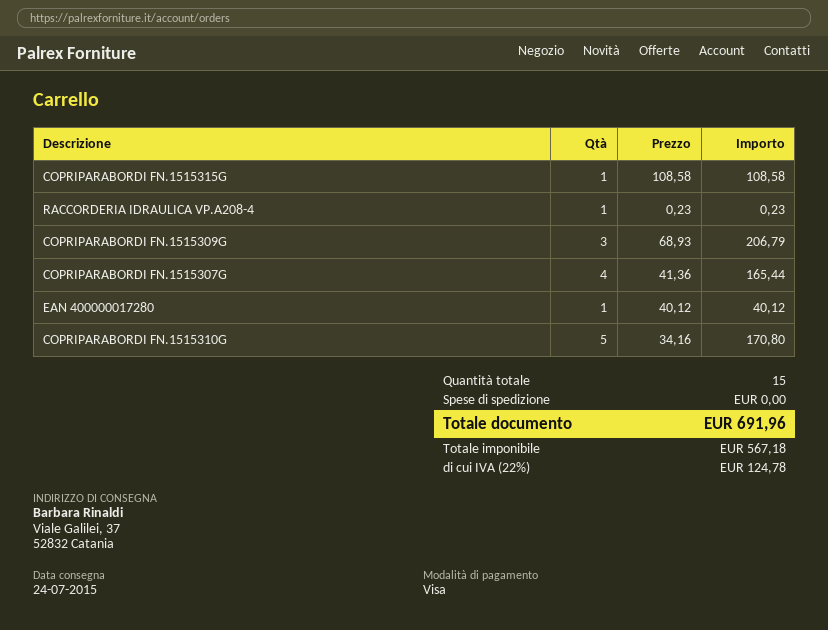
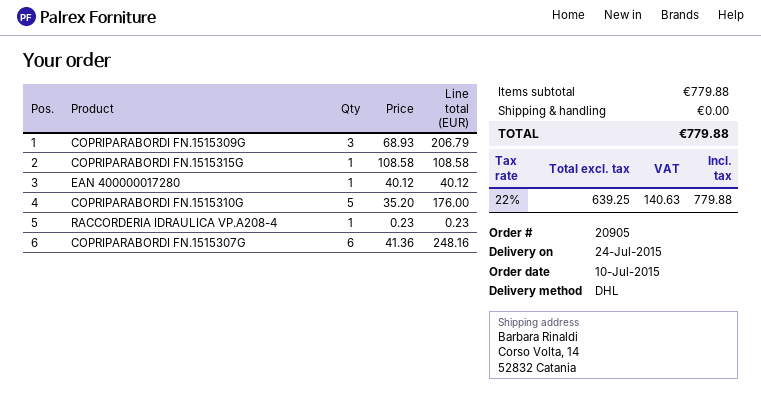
ship to: Viale Galilei, 37, 52832 Catania -> Corso Volta, 14, 52832 Catania
COPRIPARABORDI FN.1515307G: 4 x 41.36 = 165.44 -> 6 x 41.36 = 248.16
COPRIPARABORDI FN.1515310G: 5 x 34.16 = 170.80 -> 5 x 35.20 = 176.00
net: 567.18 -> 639.25
tax: 22% = 124.78 -> 22% = 140.63
total: 691.96 -> 779.88

